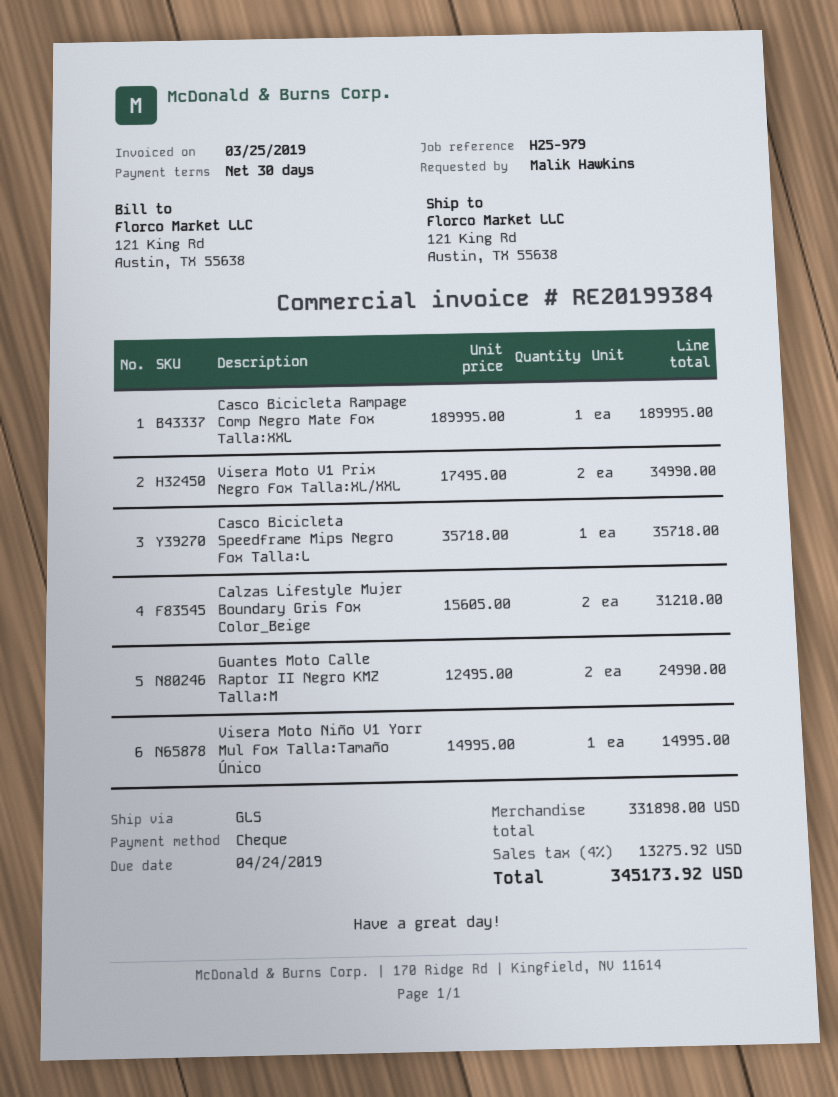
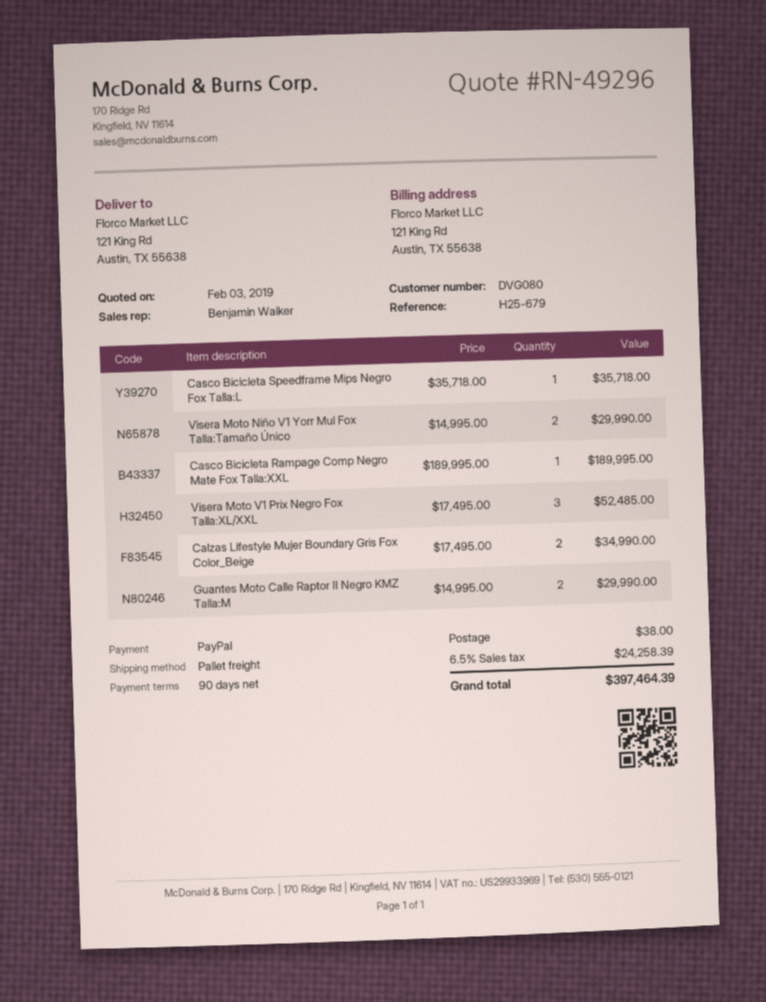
payment terms: 30 days -> 90 days
reference: H25-979 -> H25-679
payment method: cheque -> PayPal
shipping method: GLS -> pallet freight
Visera Moto V1 Prix Negro Fox Talla:XL/XXL: 2 x 17495.00 = 34990.00 -> 3 x 17495.00 = 52485.00
Calzas Lifestyle Mujer Boundary Gris Fox Color_Beige: 2 x 15605.00 = 31210.00 -> 2 x 17495.00 = 34990.00
Guantes Moto Calle Raptor II Negro KMZ Talla:M: 2 x 12495.00 = 24990.00 -> 2 x 14995.00 = 29990.00
Visera Moto Niño V1 Yorr Mul Fox Talla:Tamaño Único: 1 x 14995.00 = 14995.00 -> 2 x 14995.00 = 29990.00
shipping: none -> 38.00
tax: 4% = 13275.92 -> 6.5% = 24258.39
total: 345173.92 -> 397464.39

